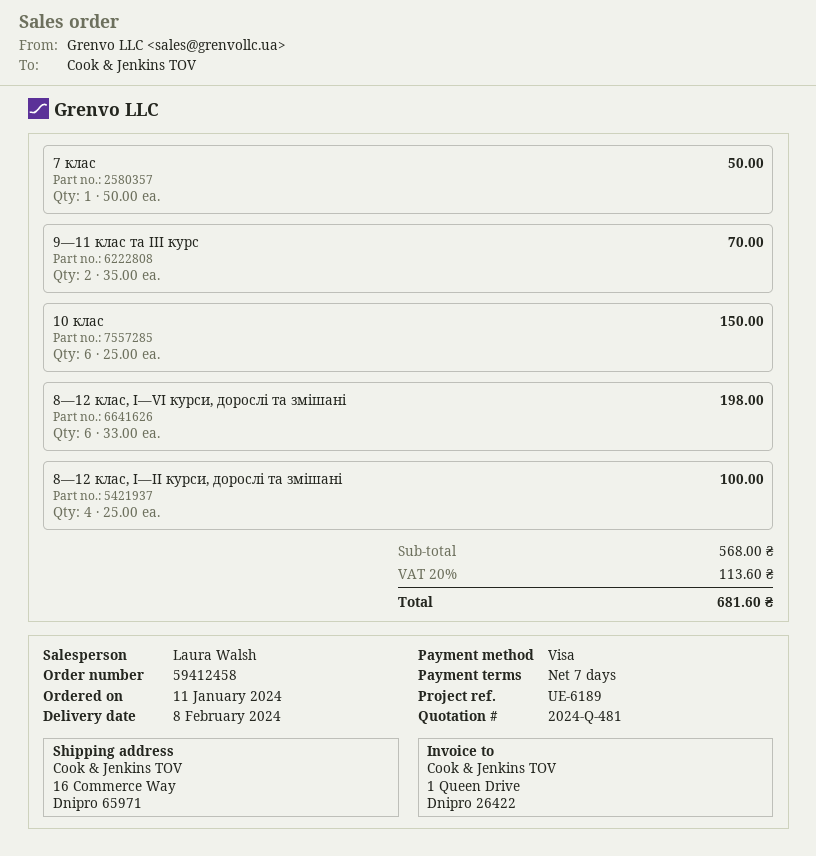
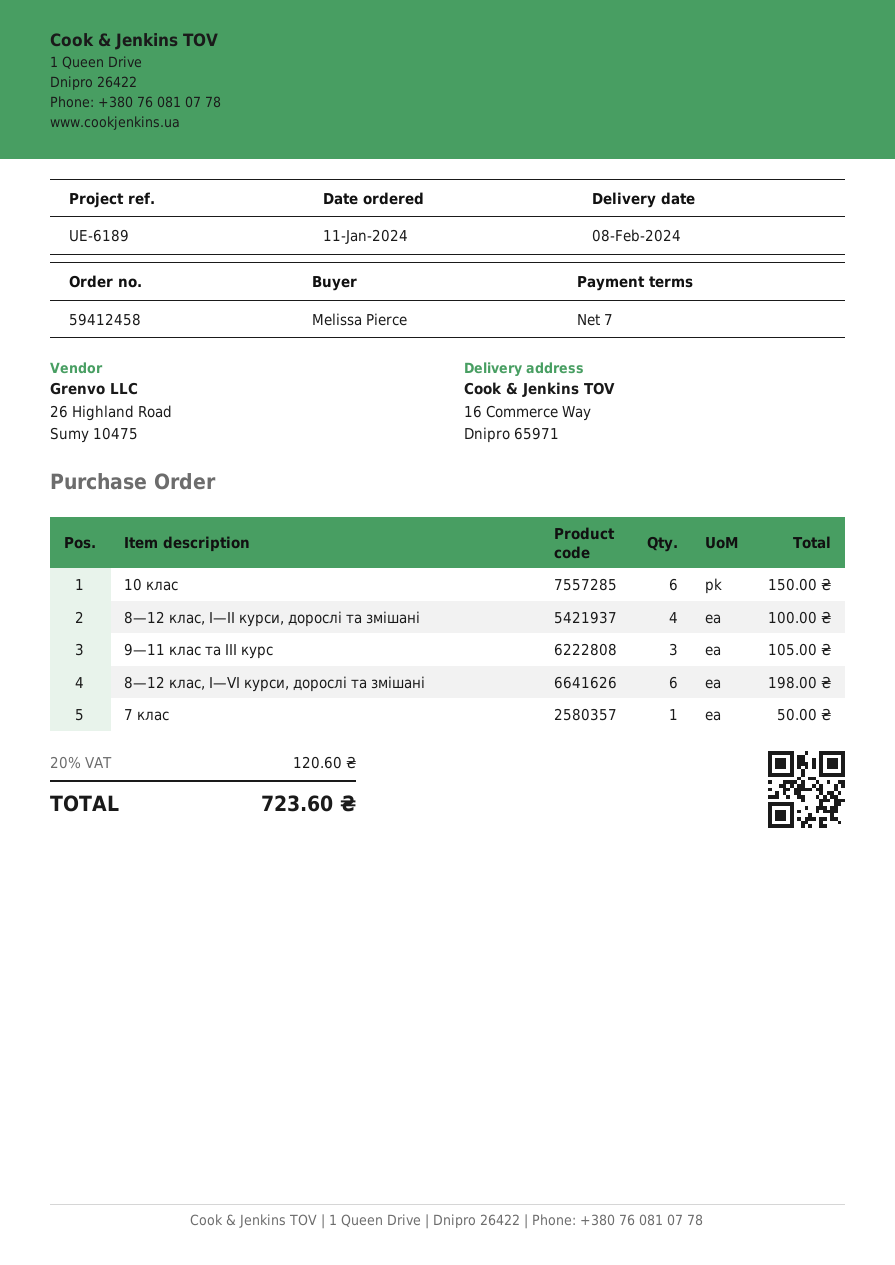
9—11 клас та III курс: 2 for 70.00 -> 3 for 105.00
tax: 20% = 113.60 -> 20% = 120.60
total: 681.60 -> 723.60

